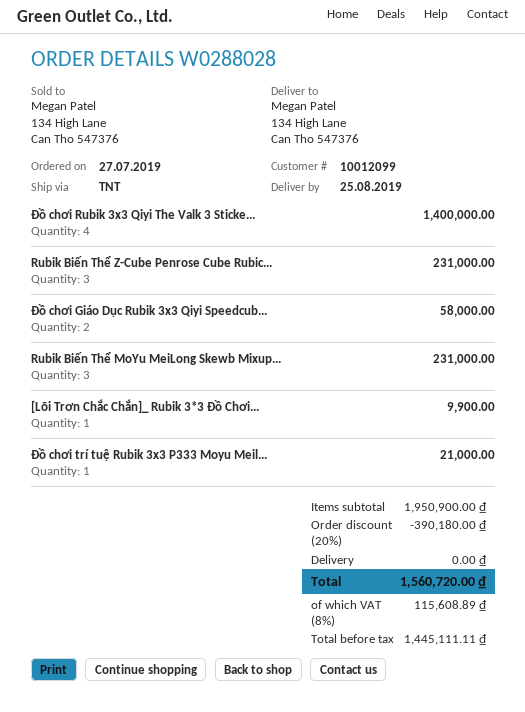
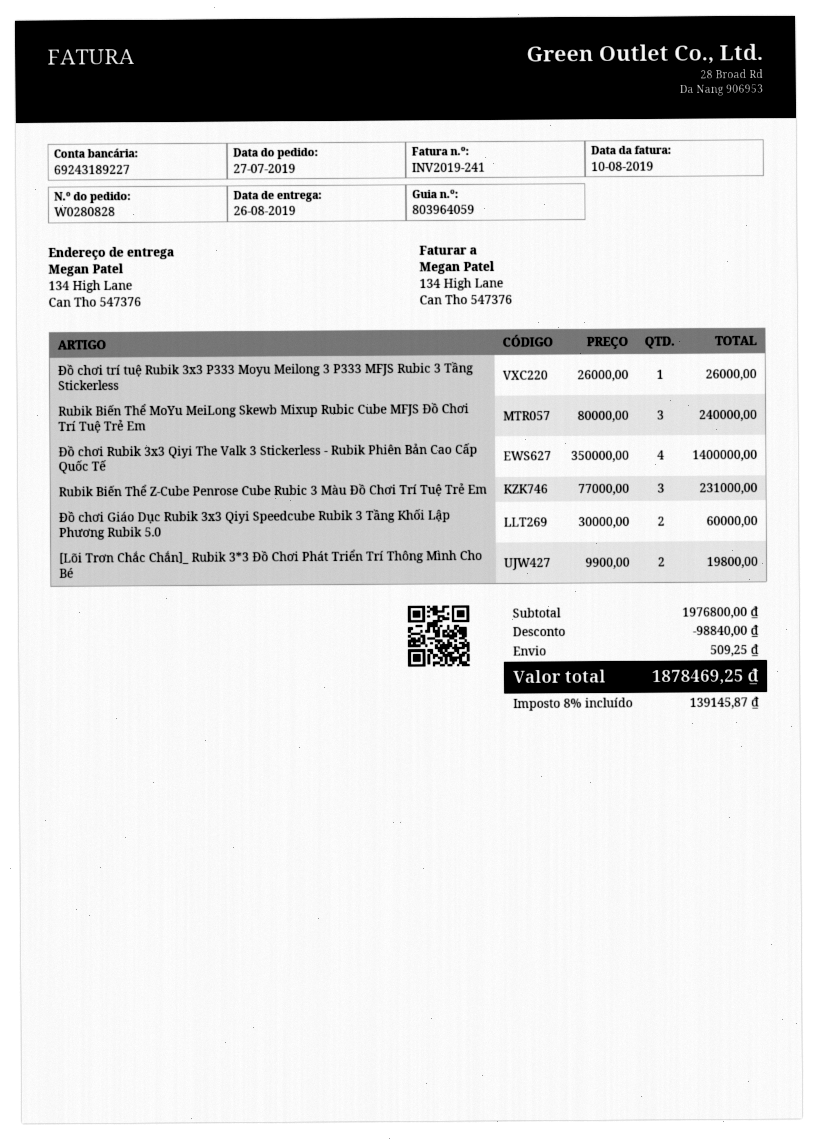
order number: W0288028 -> W0280828
delivery date: 2019-08-25 -> 2019-08-26
Đồ chơi Giáo Dục Rubik 3x3 Qiyi Speedcub...: 2 for 58000.00 -> 2 for 60000.00
Rubik Biến Thể MoYu MeiLong Skewb Mixup...: 3 for 231000.00 -> 3 for 240000.00
[Lõi Trơn Chắc Chắn]_ Rubik 3*3 Đồ Chơi...: 1 for 9900.00 -> 2 for 19800.00
Đồ chơi trí tuệ Rubik 3x3 P333 Moyu Meil...: 1 for 21000.00 -> 1 for 26000.00
subtotal: 1950900.00 -> 1976800.00
discount: 390180.00 -> 98840.00
shipping: 0.00 -> 509.25
tax: 8% = 115608.89 -> 8% = 139145.87
total: 1560720.00 -> 1878469.25

